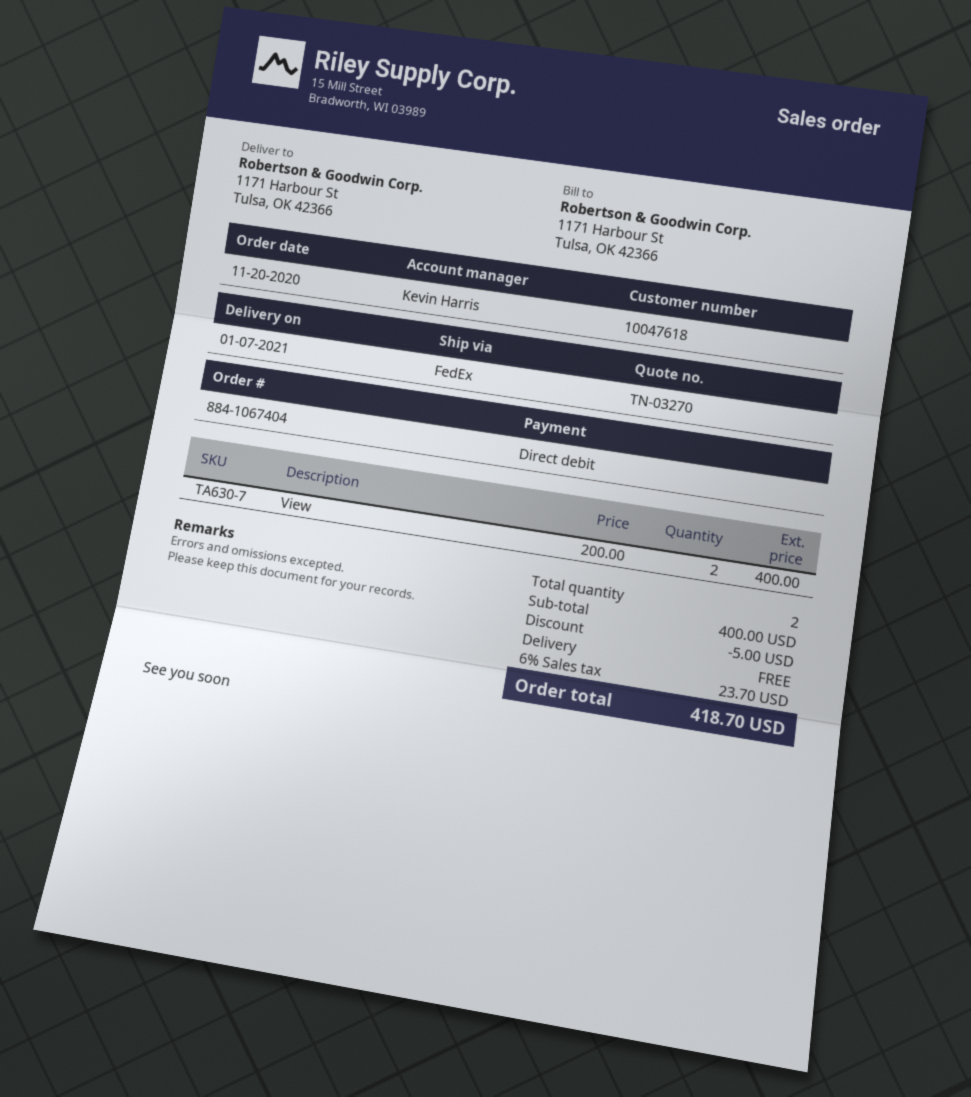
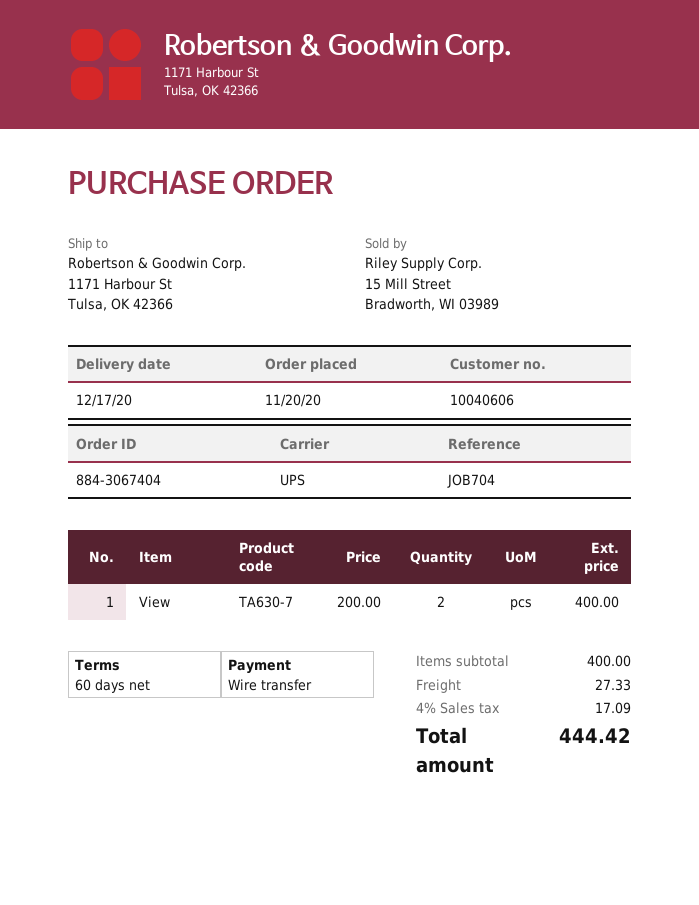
order number: 884-1067404 -> 884-3067404
delivery date: 2021-01-07 -> 2020-12-17
customer number: 10047618 -> 10040606
payment method: direct debit -> bank transfer
shipping method: FedEx -> UPS
discount: 5.00 -> none
shipping: 0.00 -> 27.33
tax: 6% = 23.70 -> 4% = 17.09
total: 418.70 -> 444.42

